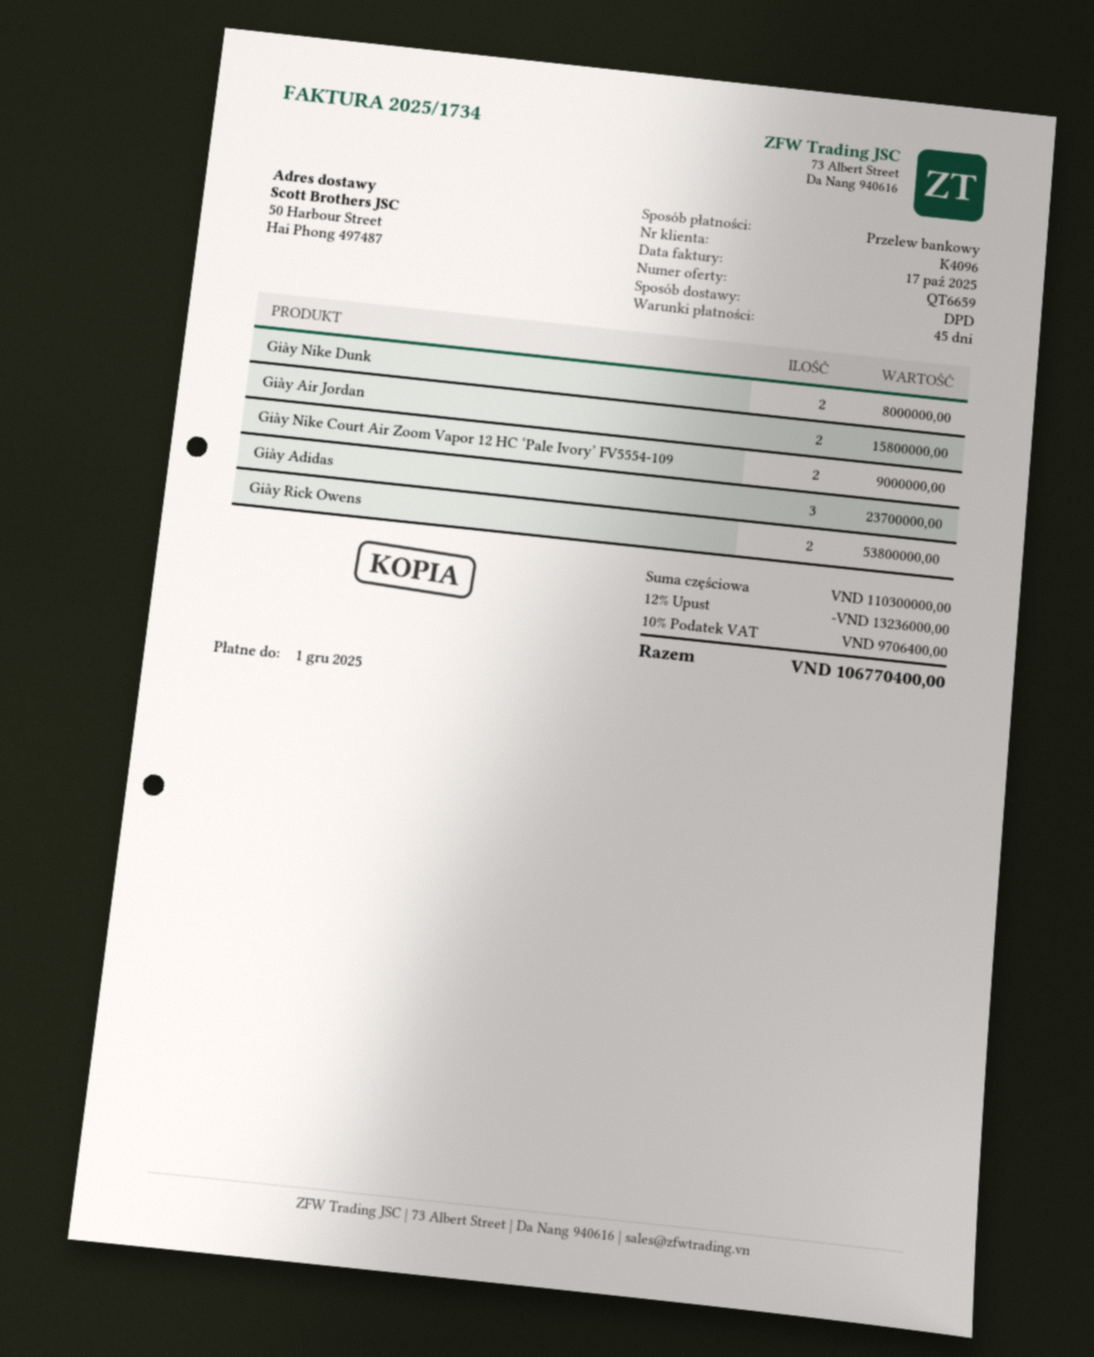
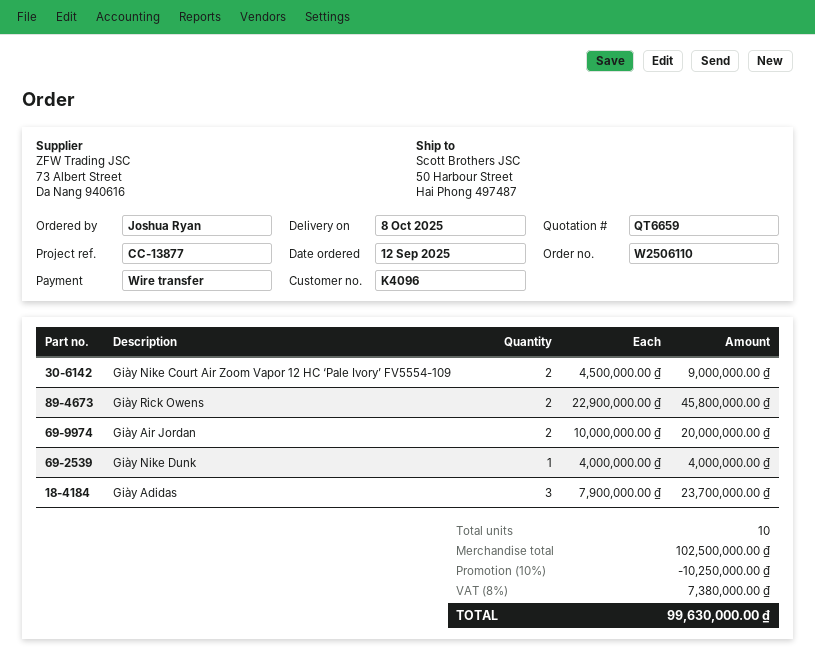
Giày Nike Dunk: 2 for 8000000.00 -> 1 for 4000000.00
Giày Air Jordan: 2 for 15800000.00 -> 2 for 20000000.00
Giày Rick Owens: 2 for 53800000.00 -> 2 for 45800000.00
subtotal: 110300000.00 -> 102500000.00
discount: 12% = 13236000.00 -> 10% = 10250000.00
tax: 10% = 9706400.00 -> 8% = 7380000.00
total: 106770400.00 -> 99630000.00

